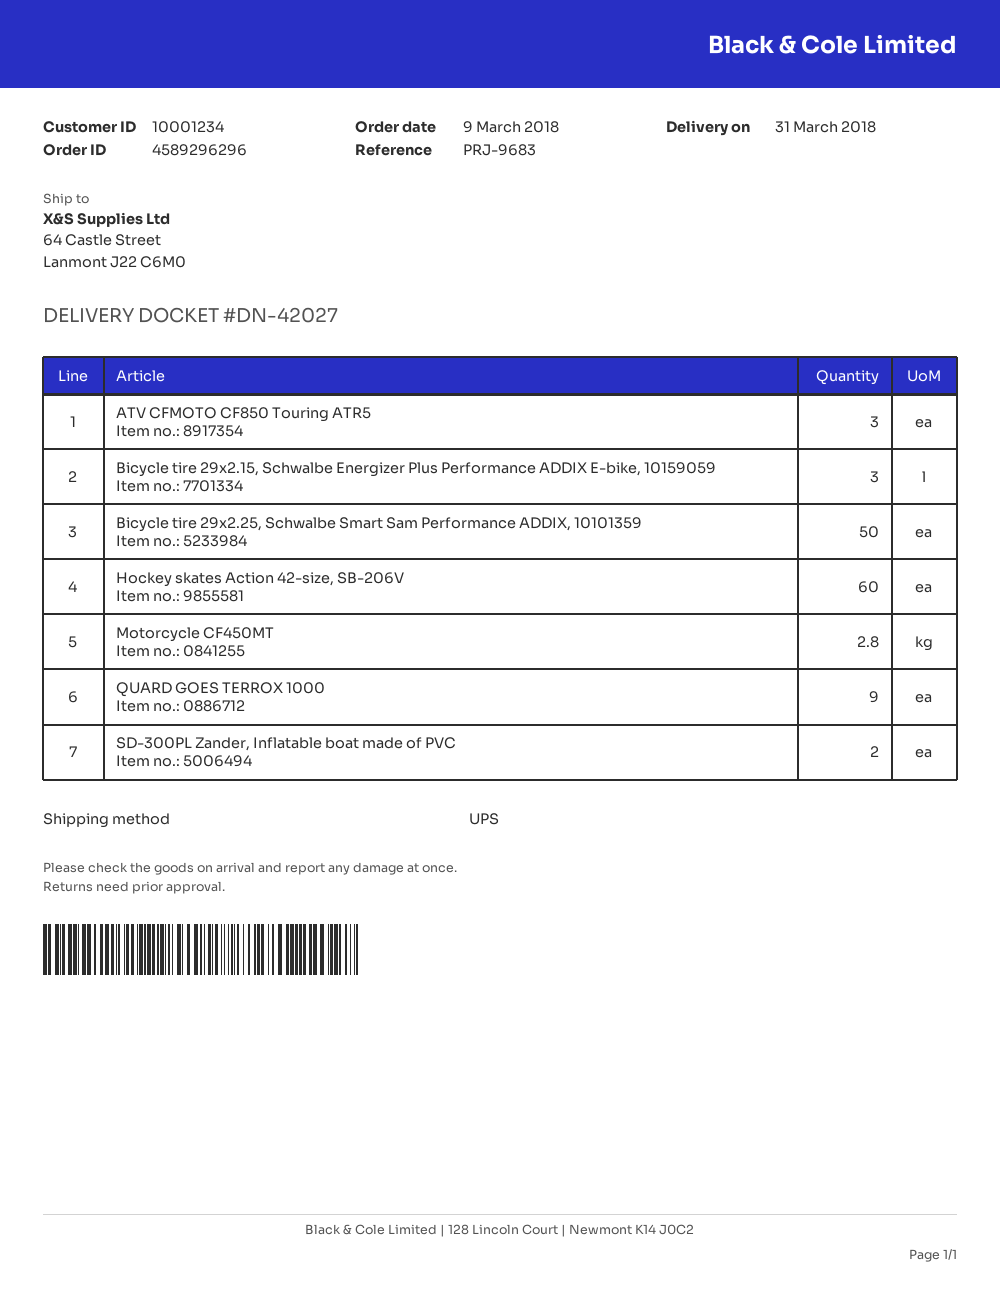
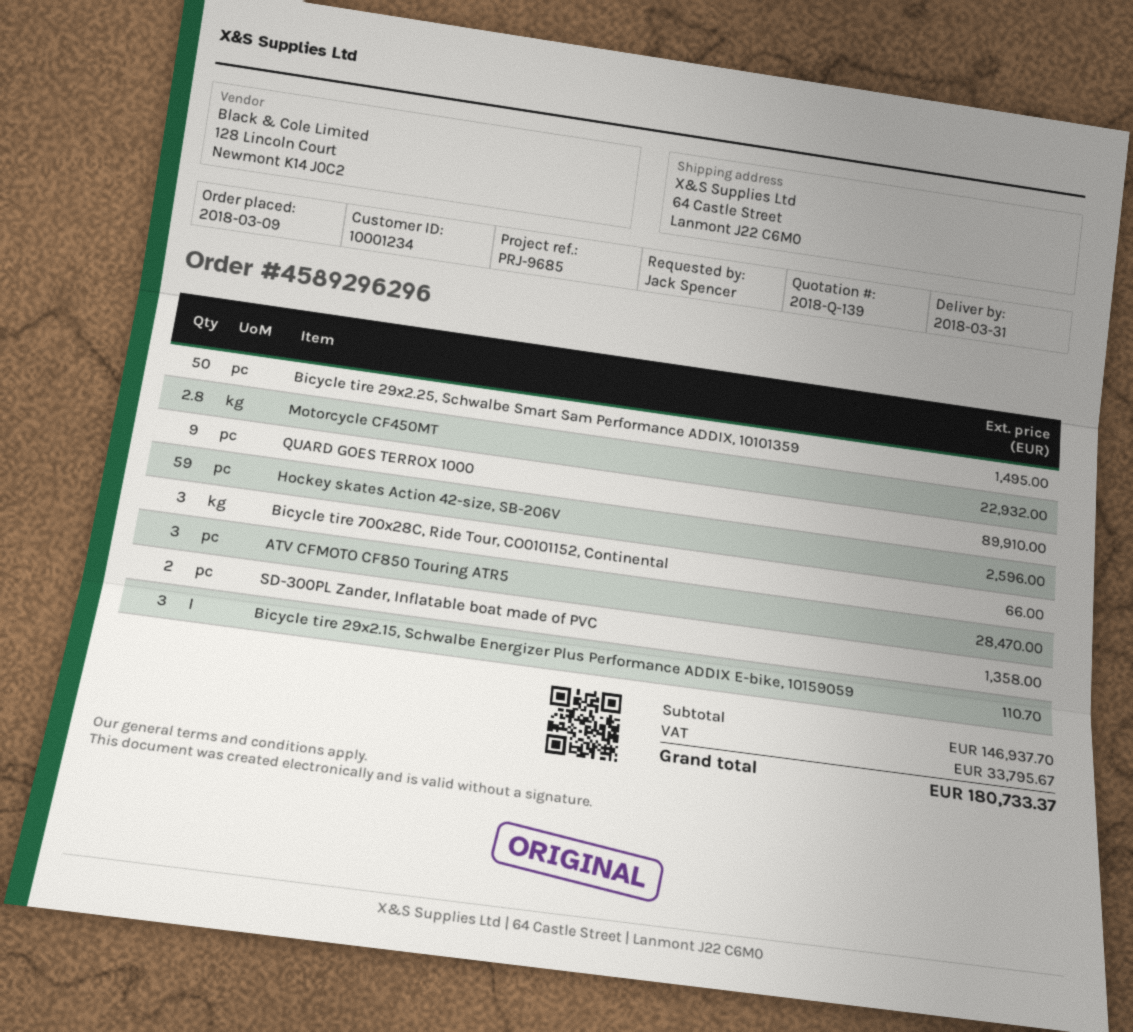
reference: PRJ-9683 -> PRJ-9685
Hockey skates Action 42-size, SB-206V: 60 -> 59
Bicycle tire 700x28C, Ride Tour, CO0101152, Continental: none -> 3

